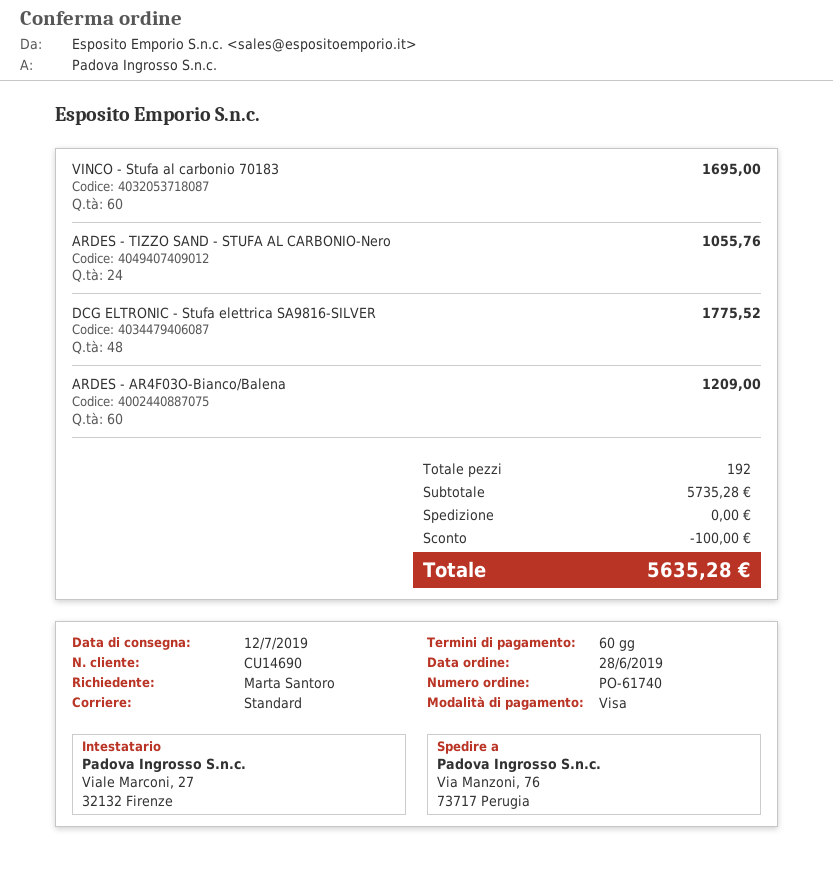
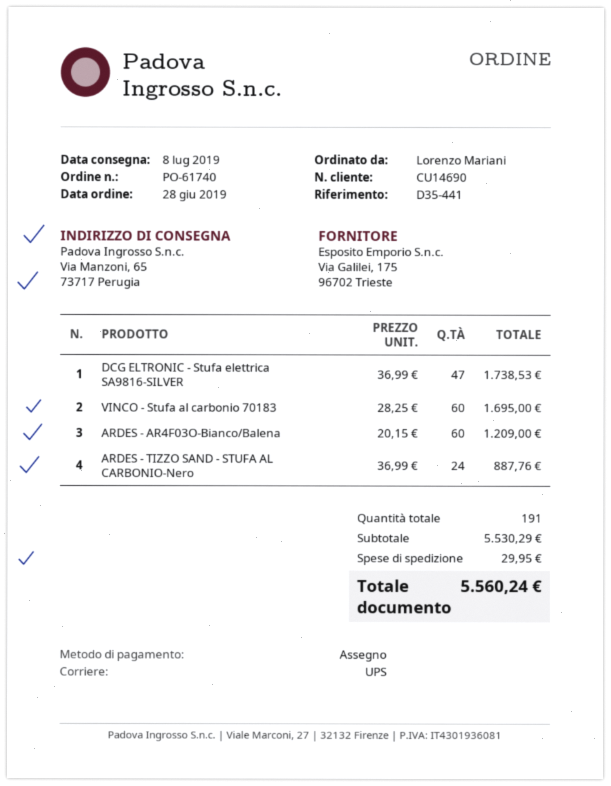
delivery date: 2019-07-12 -> 2019-07-08
ordered by: Marta Santoro -> Lorenzo Mariani
payment method: Visa -> cheque
shipping method: standard -> UPS
ship to: Via Manzoni, 76, 73717 Perugia -> Via Manzoni, 65, 73717 Perugia
ARDES - TIZZO SAND - STUFA AL CARBONIO-Nero: 24 for 1055.76 -> 24 for 887.76
DCG ELTRONIC - Stufa elettrica SA9816-SILVER: 48 for 1775.52 -> 47 for 1738.53
total quantity: 192 -> 191
subtotal: 5735.28 -> 5530.29
discount: 100.00 -> none
shipping: 0.00 -> 29.95
total: 5635.28 -> 5560.24

